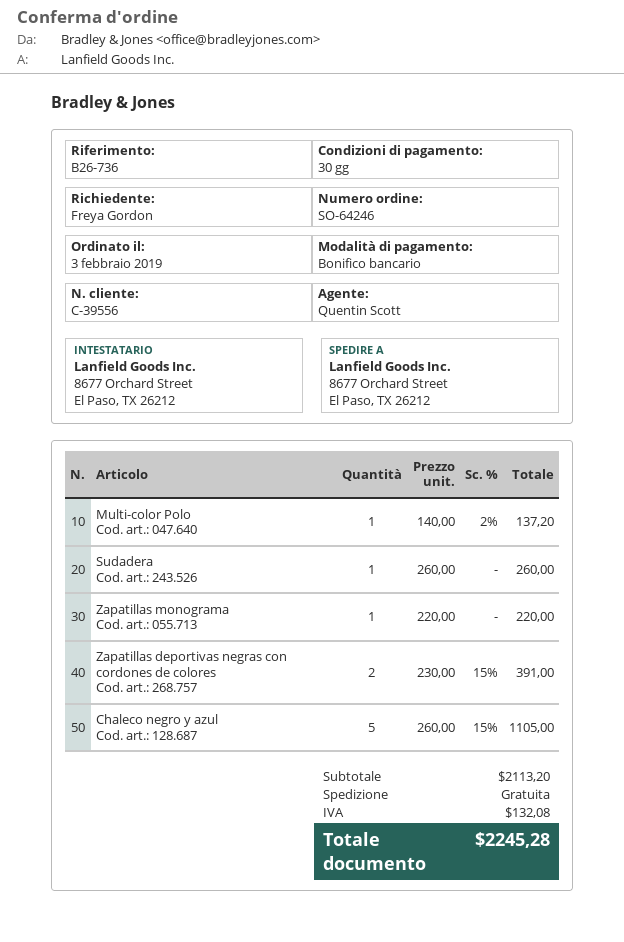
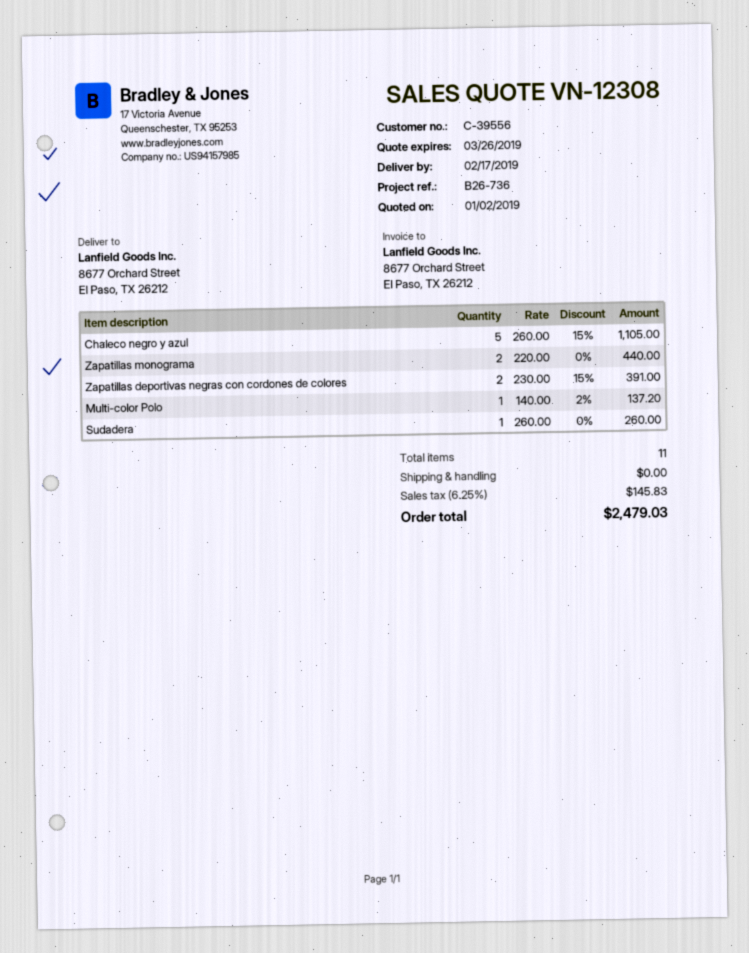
Zapatillas monograma: 1 x 220.00 = 220.00 -> 2 x 220.00 = 440.00
tax: 132.08 -> 145.83
total: 2245.28 -> 2479.03

